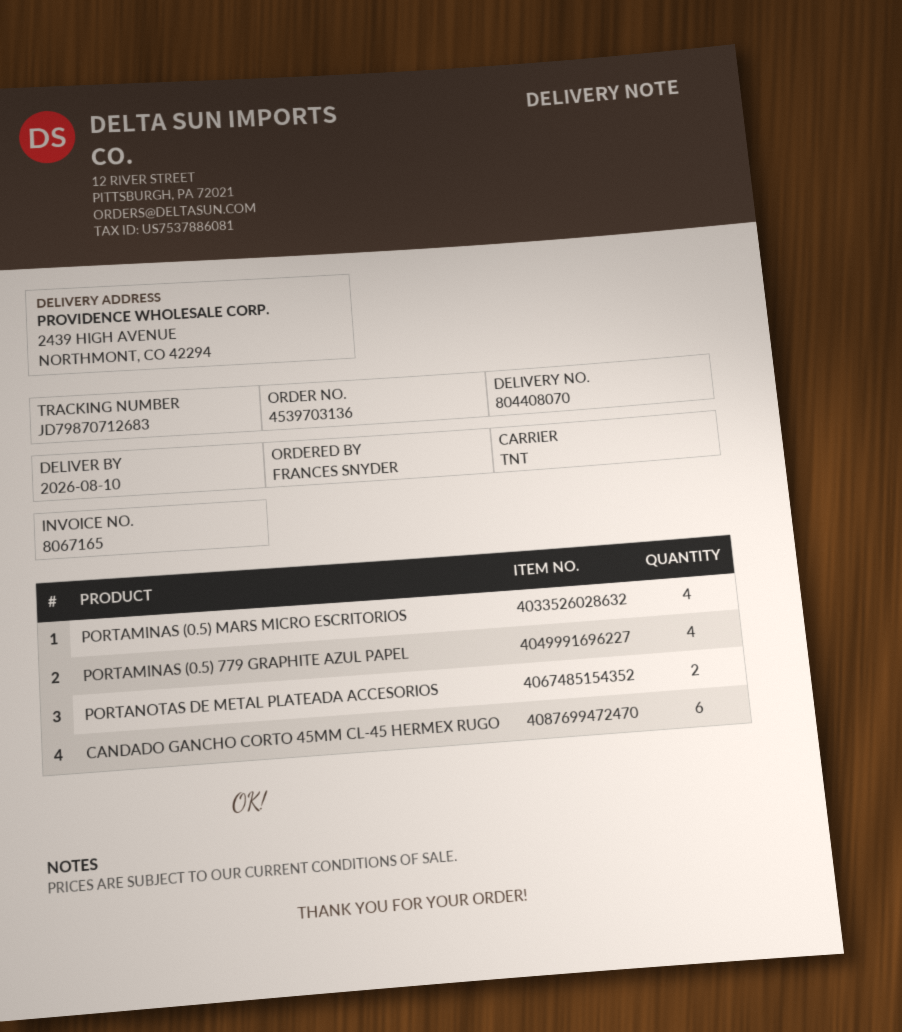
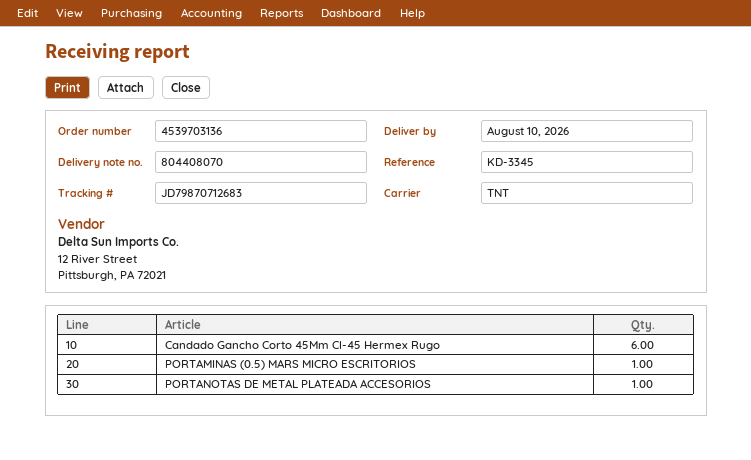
PORTAMINAS (0.5) MARS MICRO ESCRITORIOS: 4 -> 1
PORTAMINAS (0.5) 779 GRAPHITE AZUL PAPEL: 4 -> none
PORTANOTAS DE METAL PLATEADA ACCESORIOS: 2 -> 1

